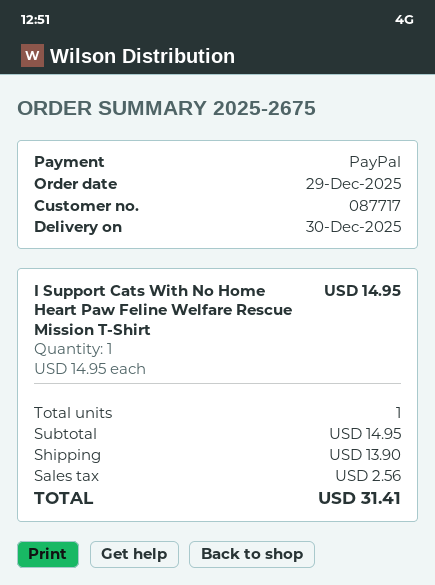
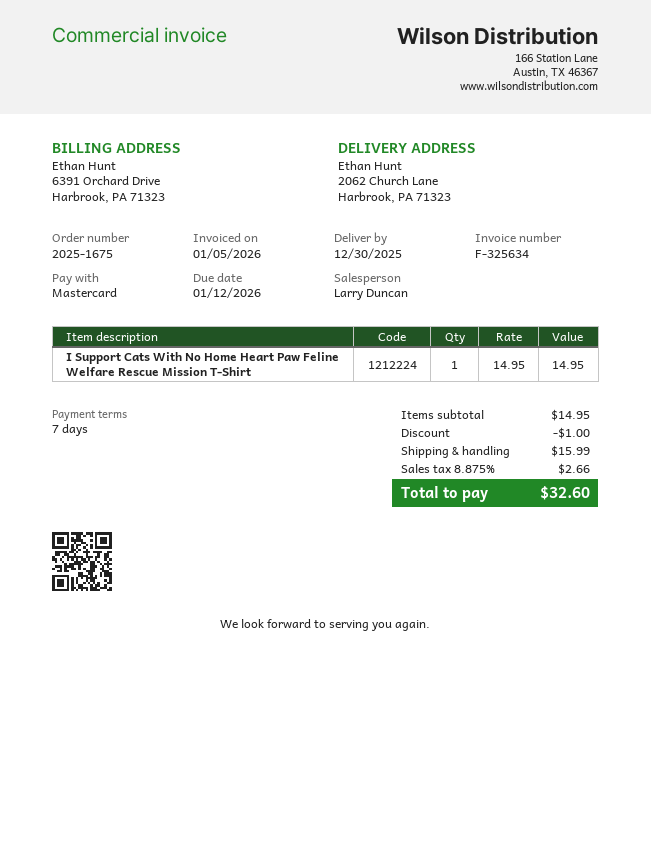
order number: 2025-2675 -> 2025-1675
payment method: PayPal -> Mastercard
discount: none -> 1.00
shipping: 13.90 -> 15.99
tax: 2.56 -> 2.66
total: 31.41 -> 32.60

